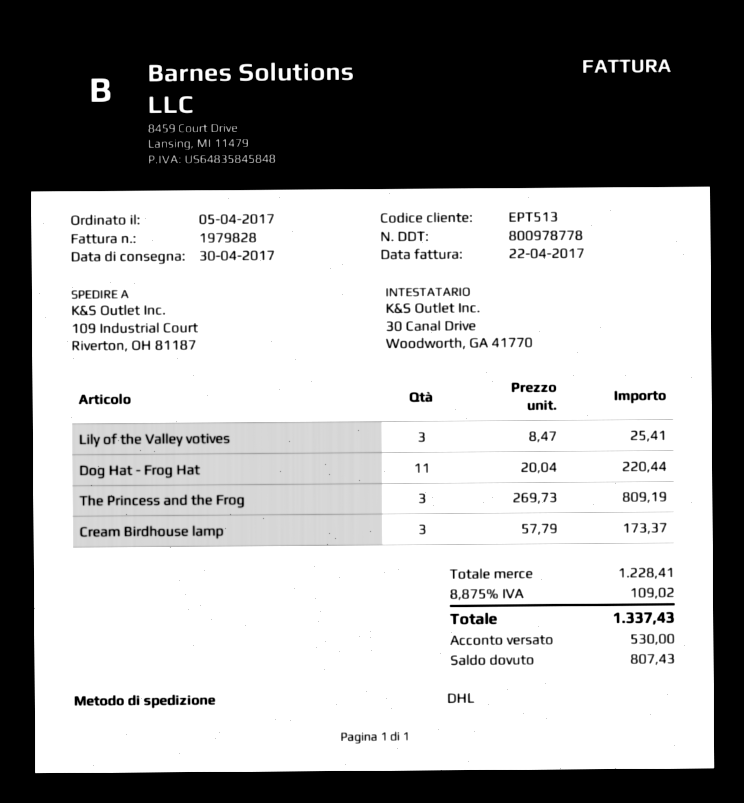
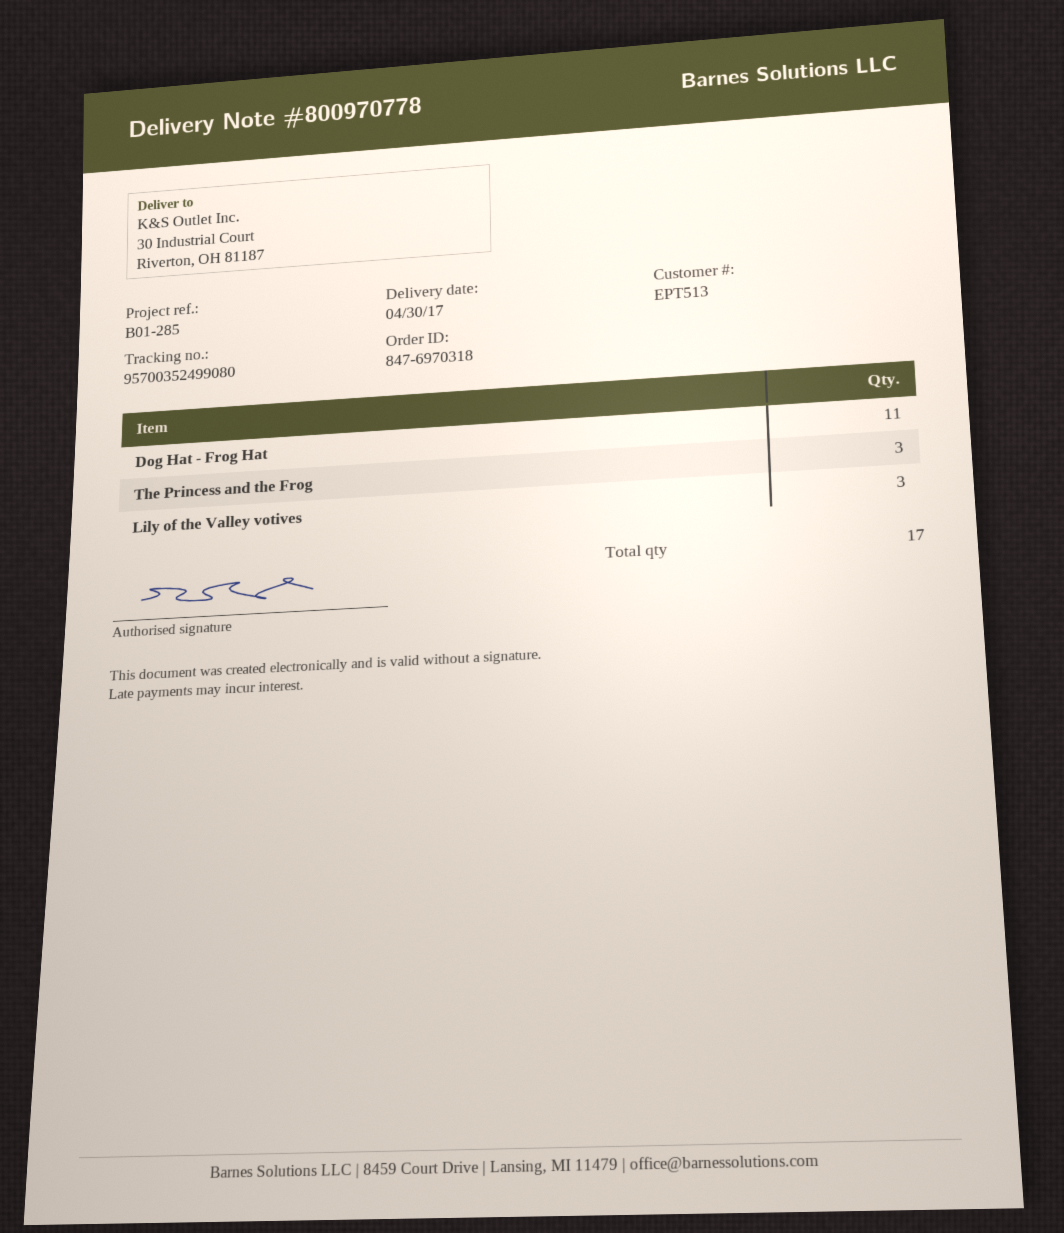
delivery note number: 800978778 -> 800970778
ship to: 109 Industrial Court, Riverton, OH 81187 -> 30 Industrial Court, Riverton, OH 81187
Cream Birdhouse lamp: 3 -> none

